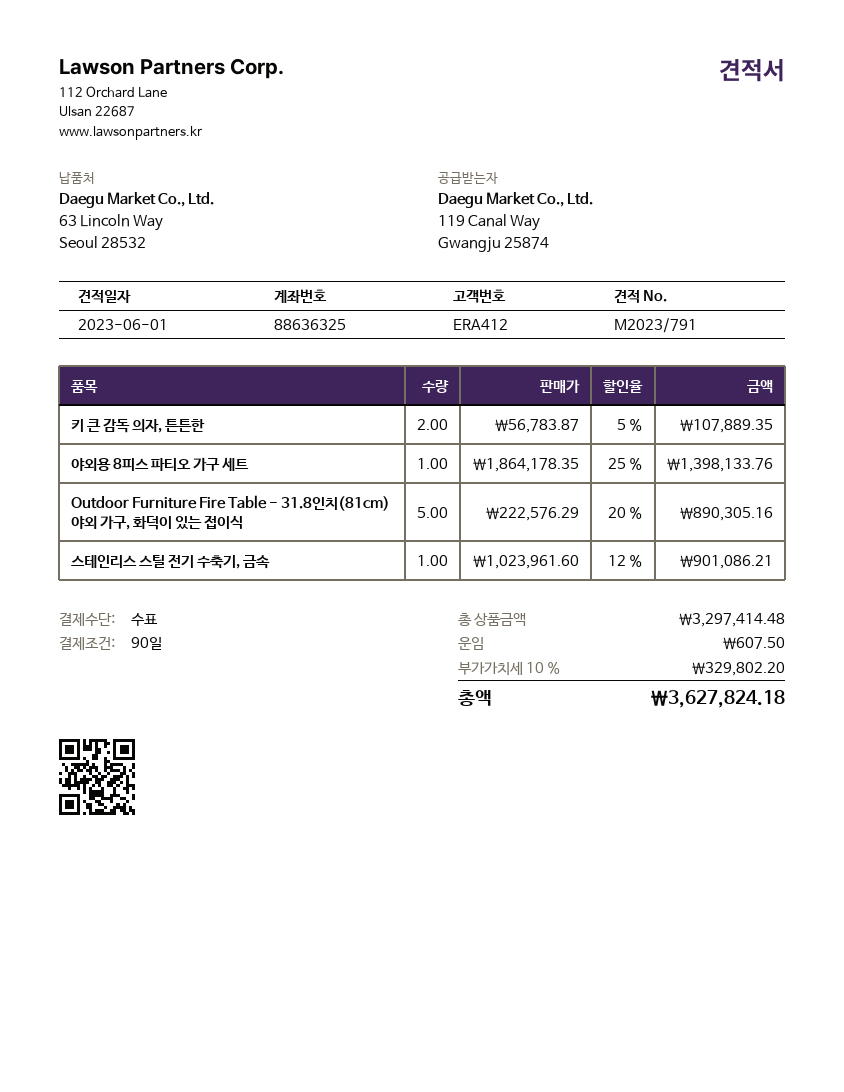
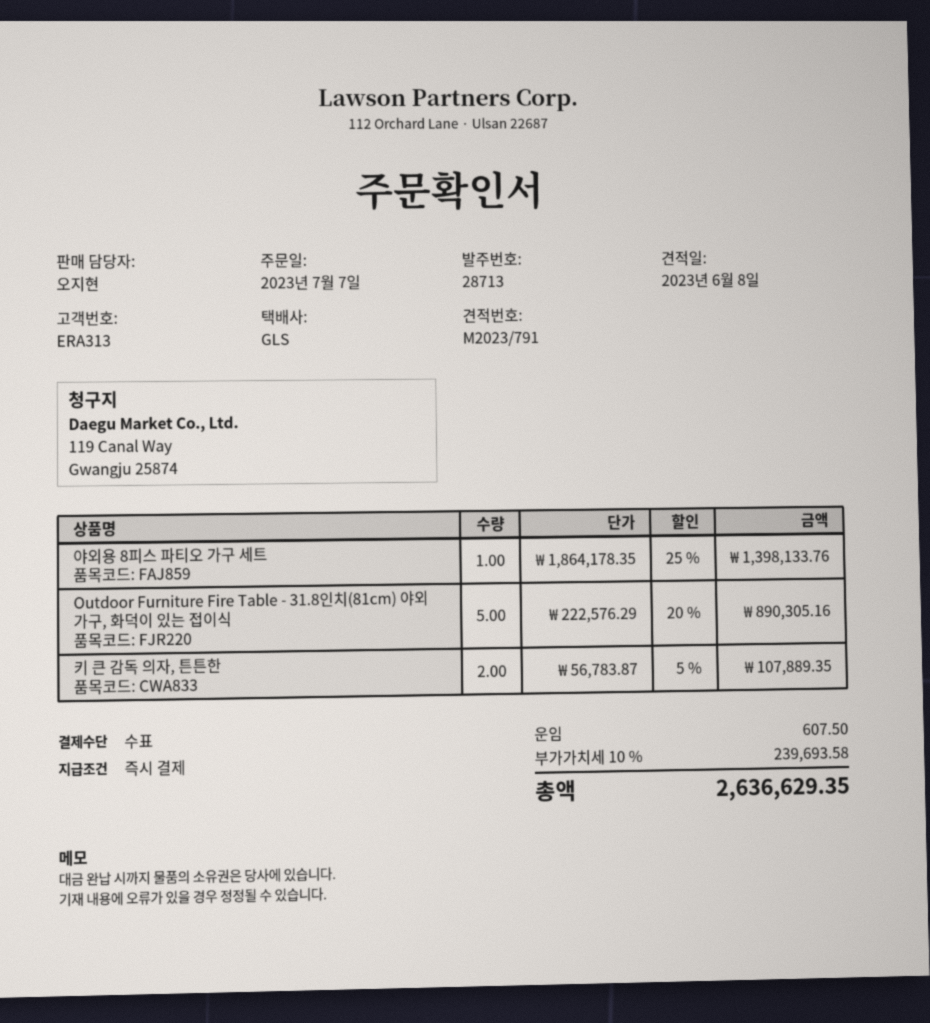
quote date: 2023-06-01 -> 2023-06-08
payment terms: 90 days -> on receipt
customer number: ERA412 -> ERA313
스테인리스 스틸 전기 수축기, 금속: 1 x 1023961.60 - 12% = 901086.21 -> none
tax: 10% = 329802.20 -> 10% = 239693.58
total: 3627824.18 -> 2636629.35

